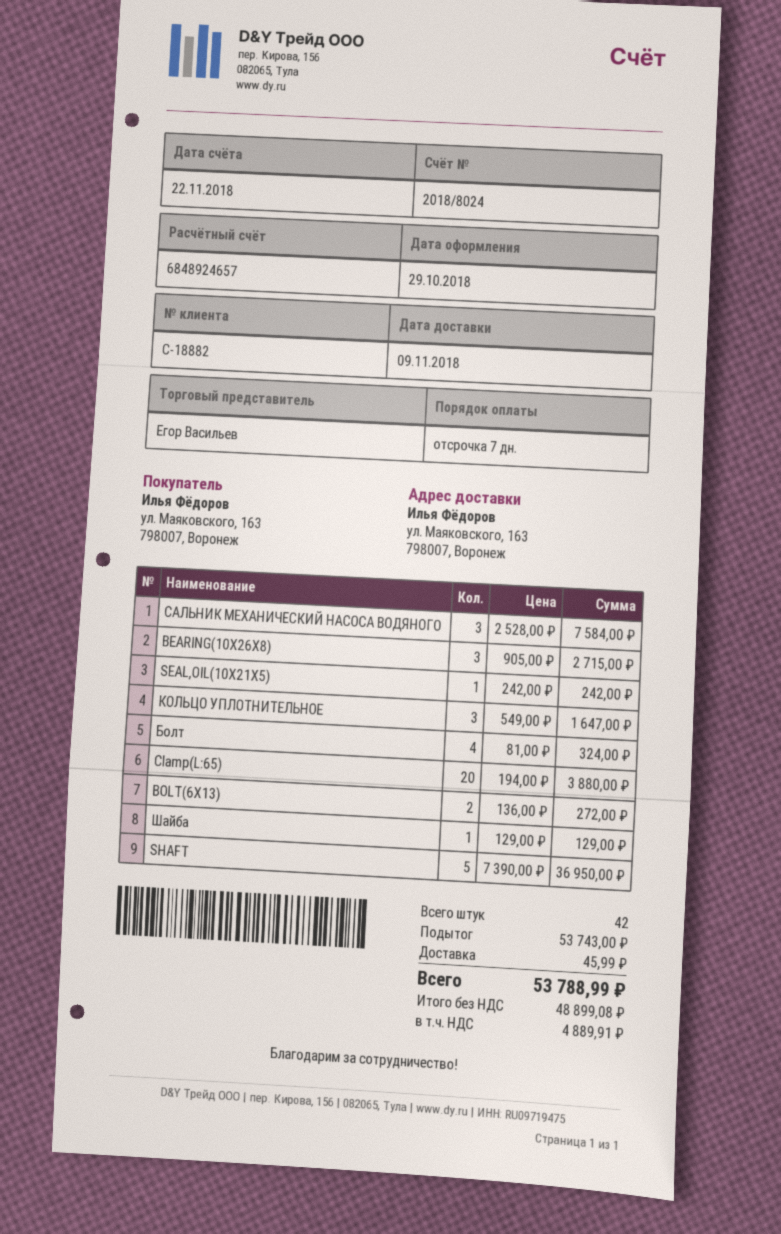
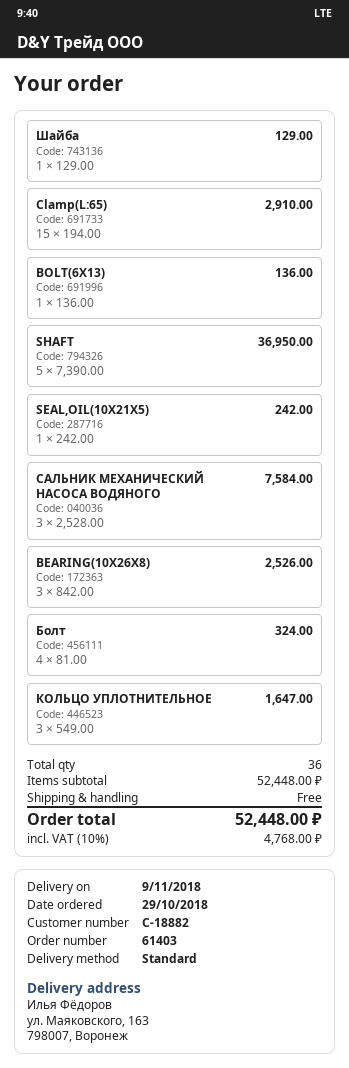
BEARING(10X26X8): 3 x 905.00 = 2715.00 -> 3 x 842.00 = 2526.00
Clamp(L:65): 20 x 194.00 = 3880.00 -> 15 x 194.00 = 2910.00
BOLT(6X13): 2 x 136.00 = 272.00 -> 1 x 136.00 = 136.00
total quantity: 42 -> 36
subtotal: 53743.00 -> 52448.00
shipping: 45.99 -> 0.00
tax: 4889.91 -> 4768.00
total: 53788.99 -> 52448.00

